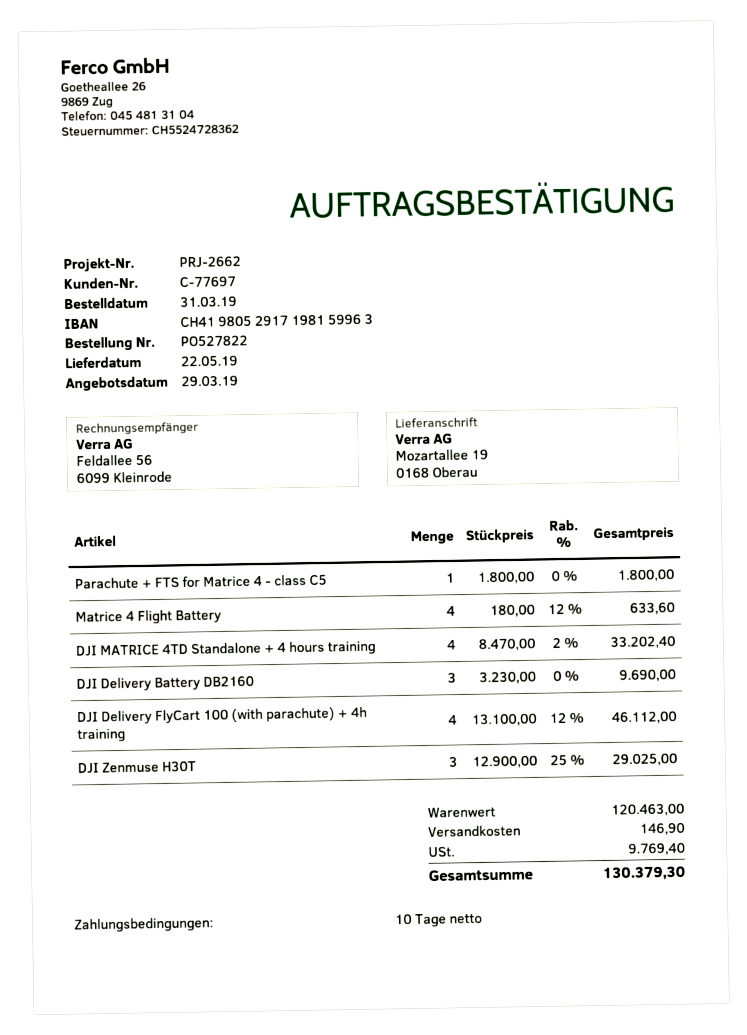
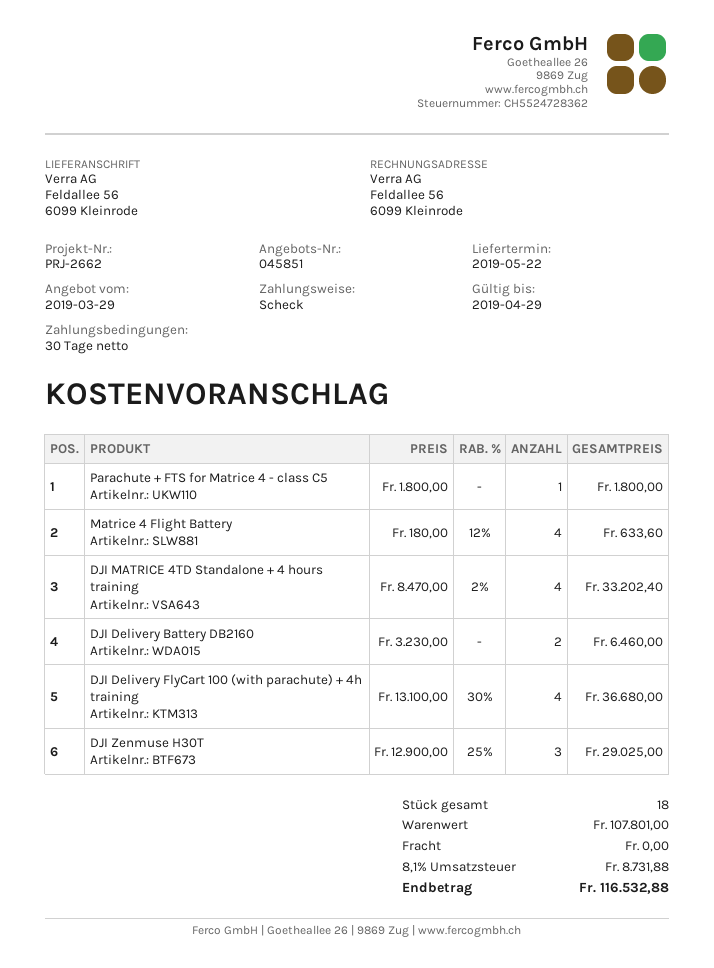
payment terms: 10 days -> 30 days
ship to: Mozartallee 19, 0168 Oberau -> Feldallee 56, 6099 Kleinrode
DJI Delivery Battery DB2160: 3 x 3230.00 = 9690.00 -> 2 x 3230.00 = 6460.00
DJI Delivery FlyCart 100 (with parachute) + 4h training: 4 x 13100.00 - 12% = 46112.00 -> 4 x 13100.00 - 30% = 36680.00
subtotal: 120463.00 -> 107801.00
shipping: 146.90 -> 0.00
tax: 9769.40 -> 8731.88
total: 130379.30 -> 116532.88

